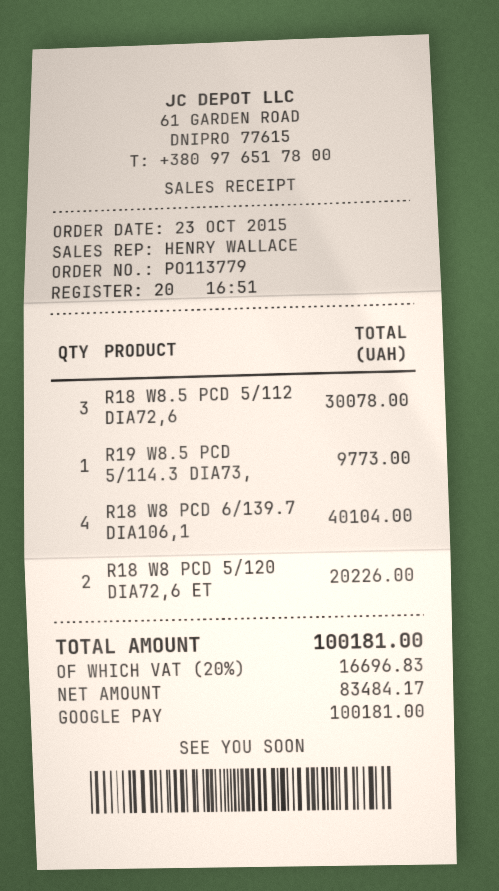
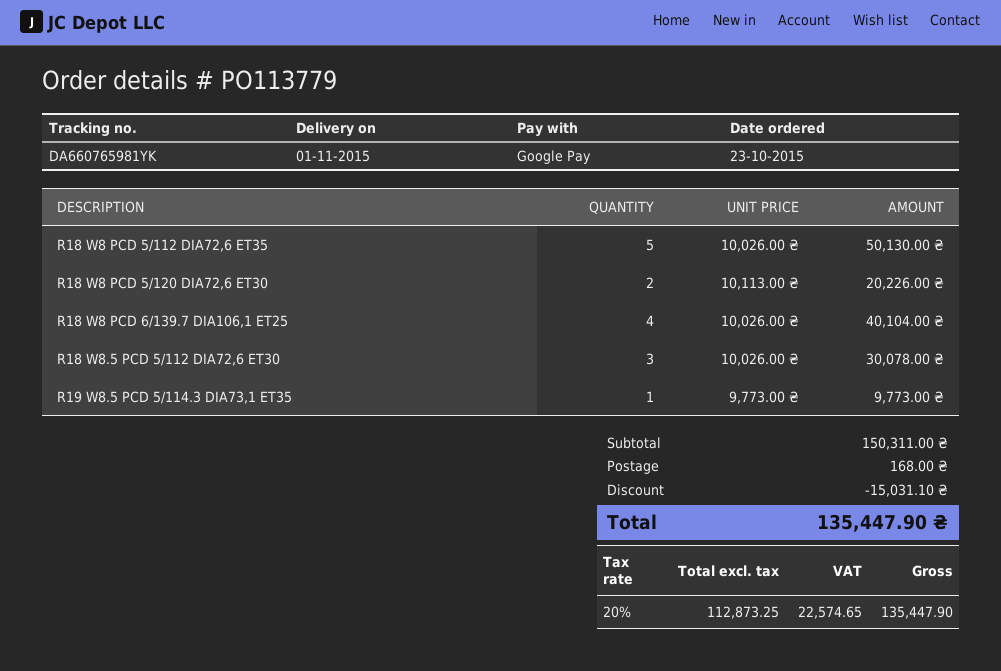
R18 W8 PCD 5/112 DIA72,6 ET35: none -> 5 for 50130.00
discount: none -> 15031.10
shipping: none -> 168.00
net: 83484.17 -> 112873.25
tax: 20% = 16696.83 -> 20% = 22574.65
total: 100181.00 -> 135447.90

